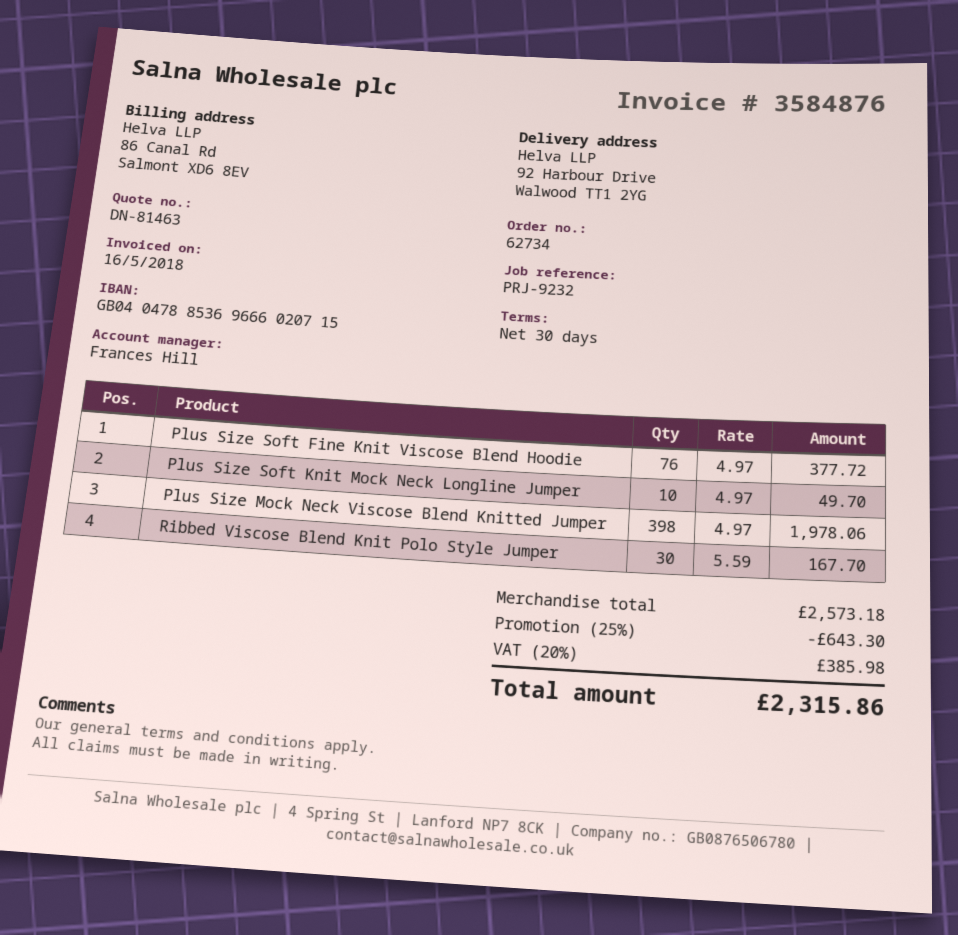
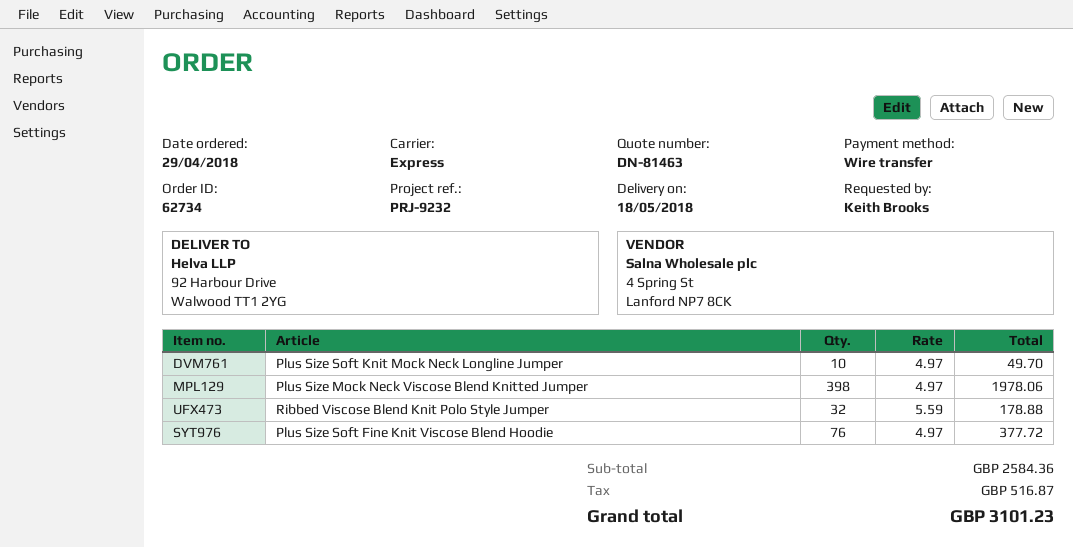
Ribbed Viscose Blend Knit Polo Style Jumper: 30 x 5.59 = 167.70 -> 32 x 5.59 = 178.88
subtotal: 2573.18 -> 2584.36
discount: 25% = 643.30 -> none
tax: 385.98 -> 516.87
total: 2315.86 -> 3101.23

